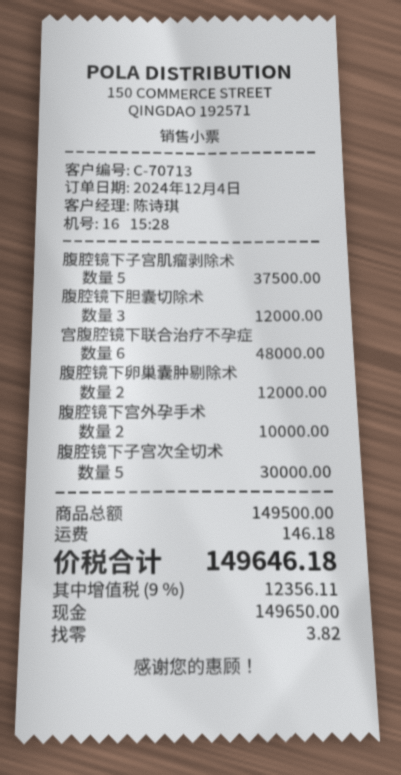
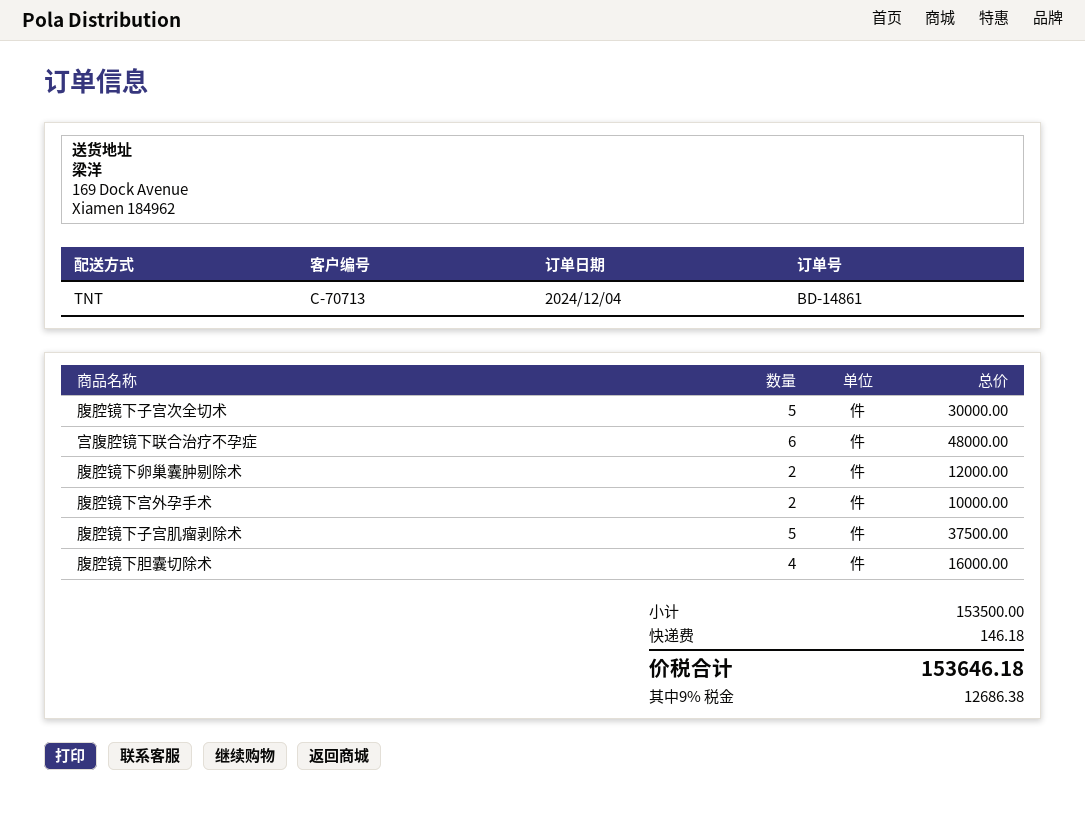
腹腔镜下胆囊切除术: 3 for 12000.00 -> 4 for 16000.00
subtotal: 149500.00 -> 153500.00
tax: 9% = 12356.11 -> 9% = 12686.38
total: 149646.18 -> 153646.18

